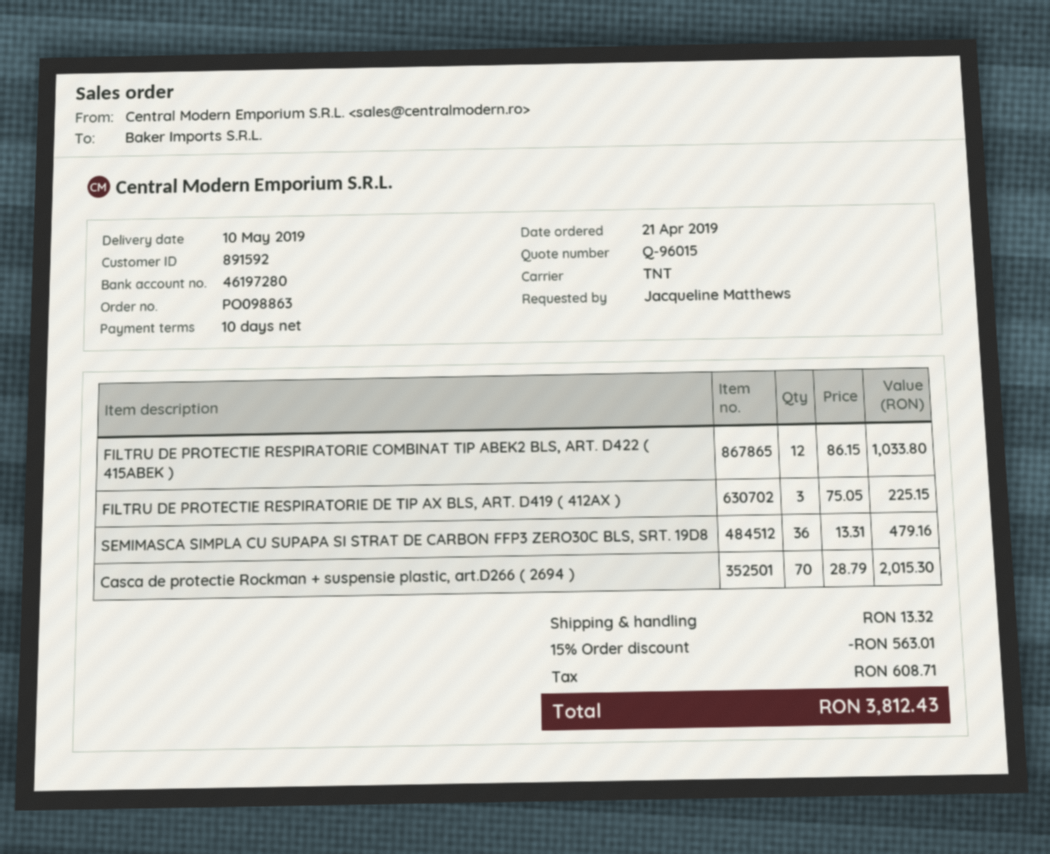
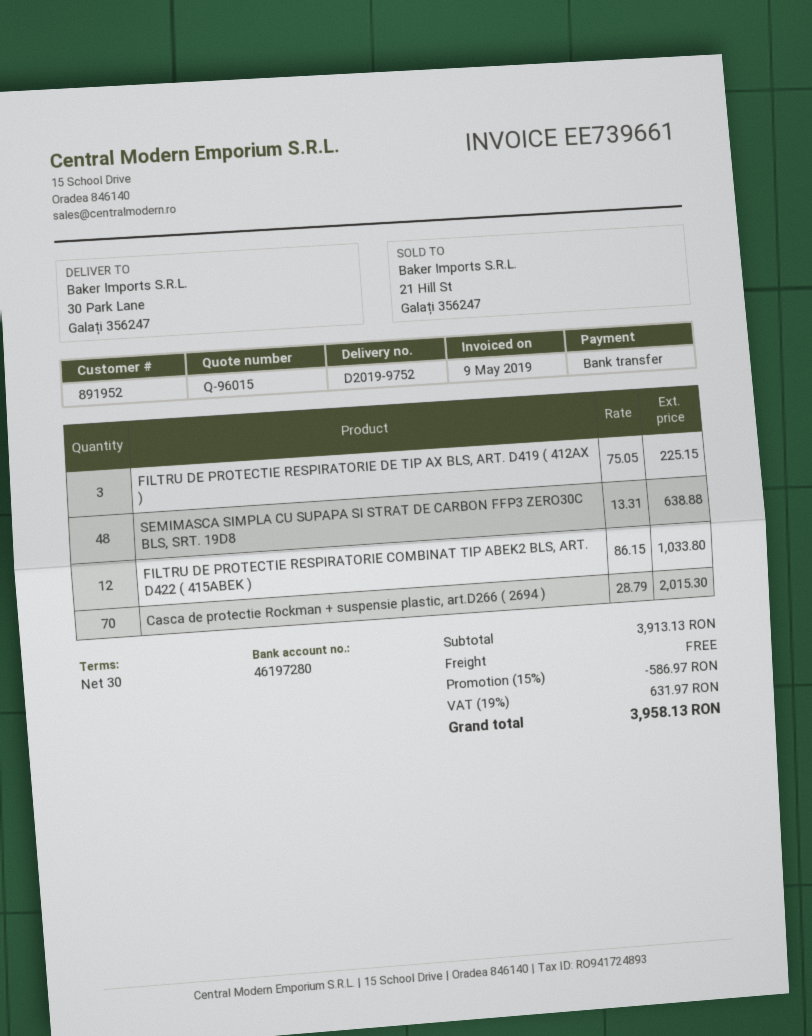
payment terms: 10 days -> 30 days
customer number: 891592 -> 891952
SEMIMASCA SIMPLA CU SUPAPA SI STRAT DE CARBON FFP3 ZERO30C BLS, SRT. 19D8: 36 x 13.31 = 479.16 -> 48 x 13.31 = 638.88
discount: 15% = 563.01 -> 15% = 586.97
shipping: 13.32 -> 0.00
tax: 608.71 -> 631.97
total: 3812.43 -> 3958.13

